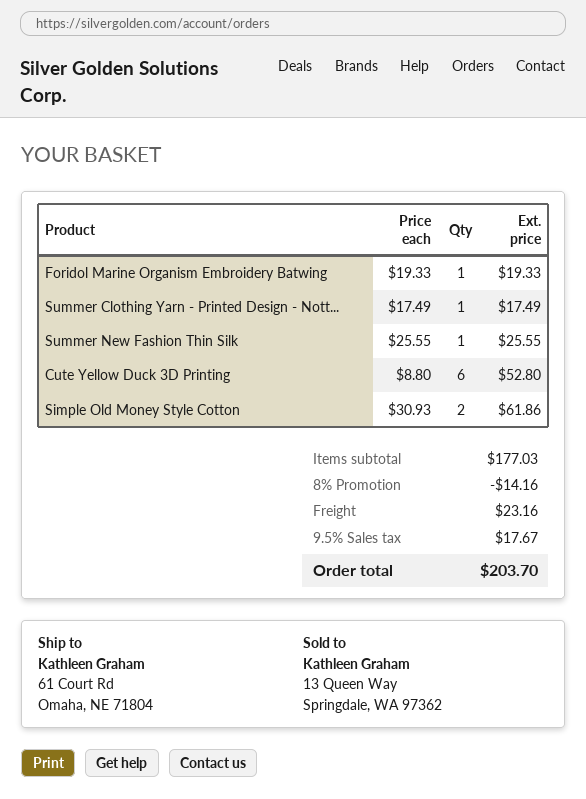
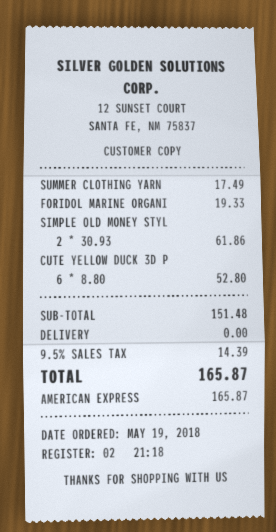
Summer New Fashion Thin Silk: 1 x 25.55 = 25.55 -> none
subtotal: 177.03 -> 151.48
discount: 8% = 14.16 -> none
shipping: 23.16 -> 0.00
tax: 9.5% = 17.67 -> 9.5% = 14.39
total: 203.70 -> 165.87

